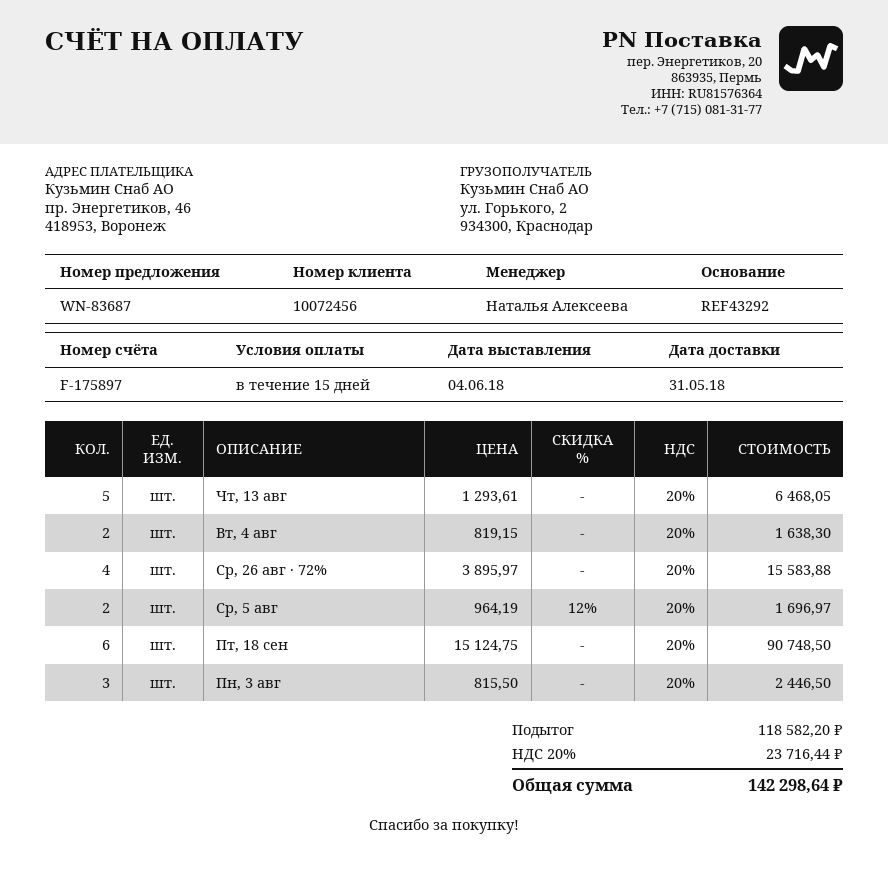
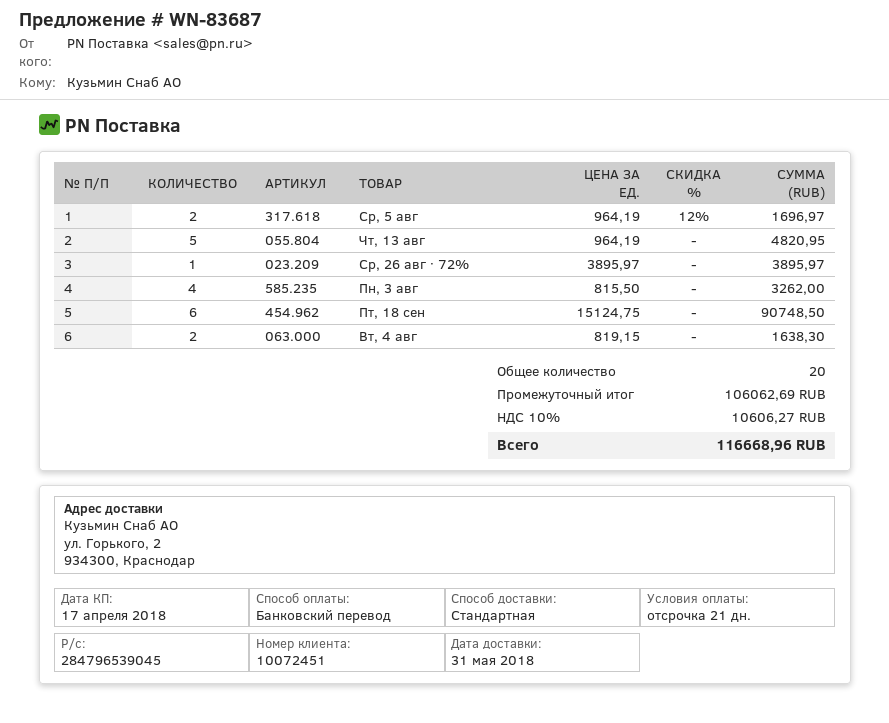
payment terms: 15 days -> 21 days
customer number: 10072456 -> 10072451
Чт, 13 авг: 5 x 1293.61 = 6468.05 -> 5 x 964.19 = 4820.95
Ср, 26 авг · 72%: 4 x 3895.97 = 15583.88 -> 1 x 3895.97 = 3895.97
Пн, 3 авг: 3 x 815.50 = 2446.50 -> 4 x 815.50 = 3262.00
subtotal: 118582.20 -> 106062.69
tax: 20% = 23716.44 -> 10% = 10606.27
total: 142298.64 -> 116668.96

